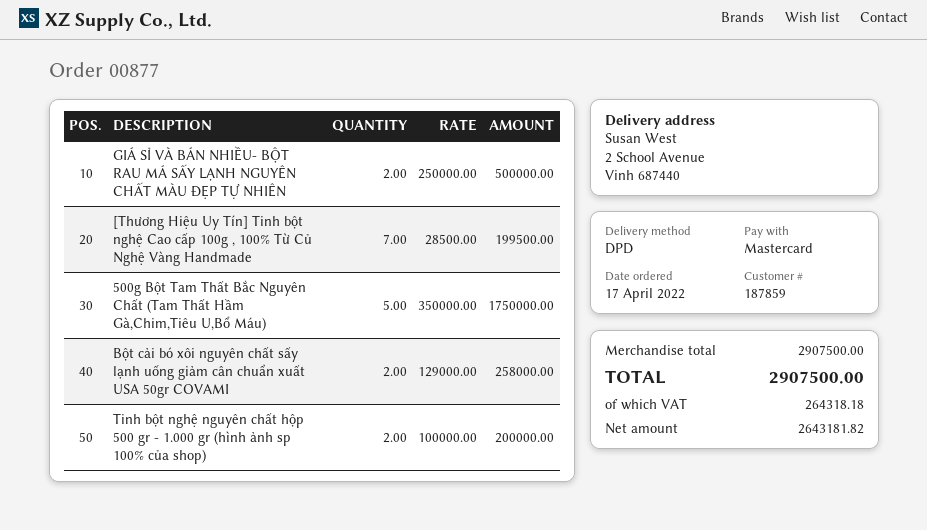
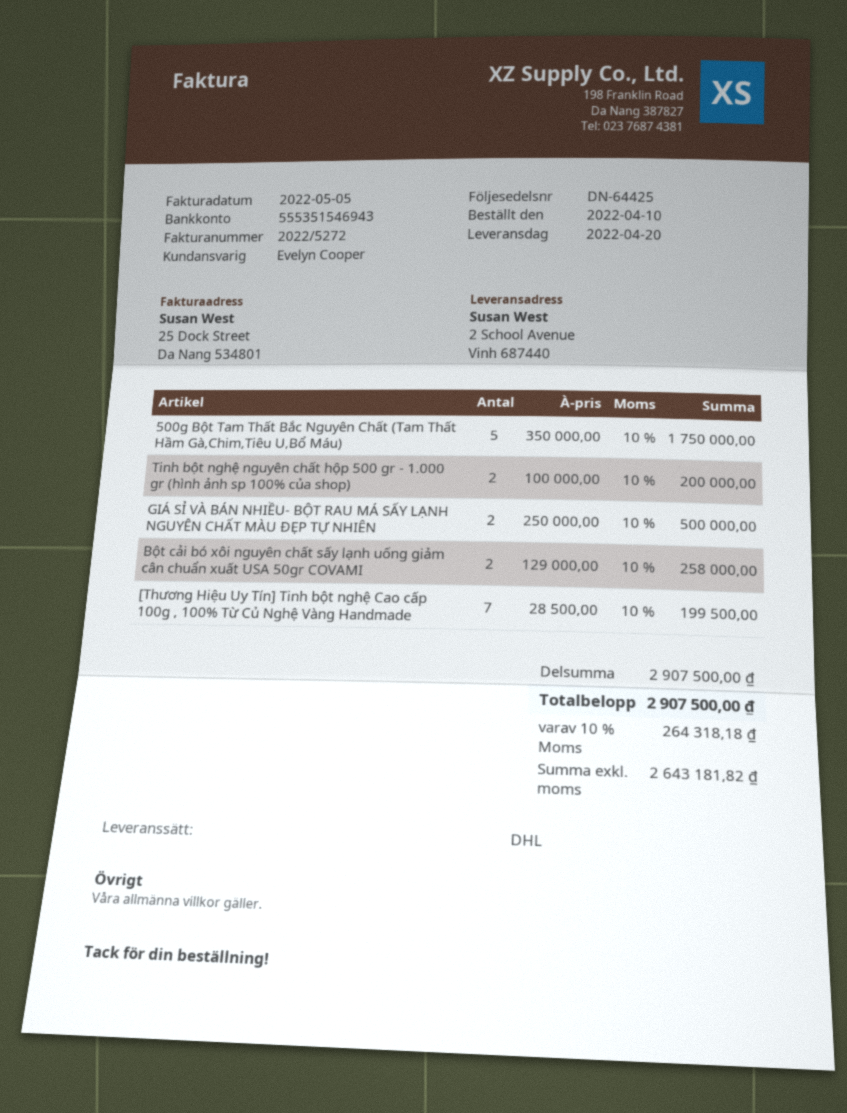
order date: 2022-04-17 -> 2022-04-10
shipping method: DPD -> DHL

